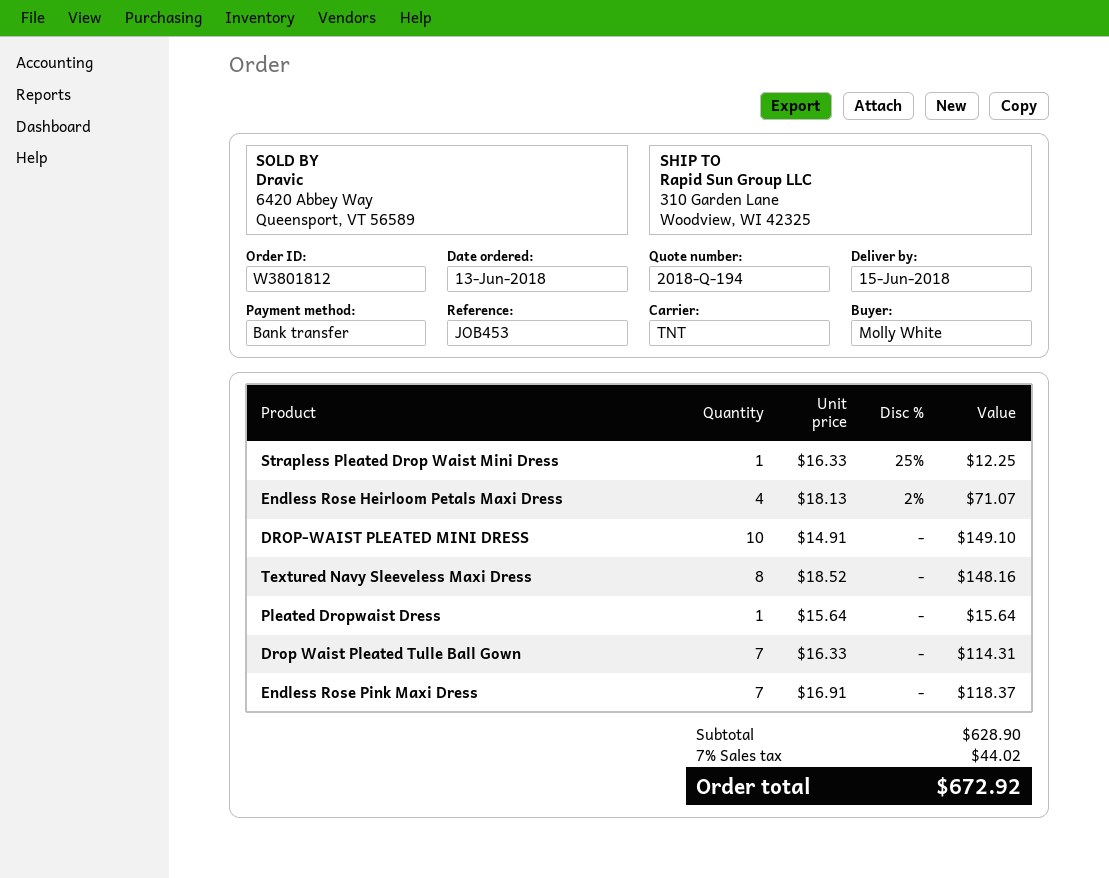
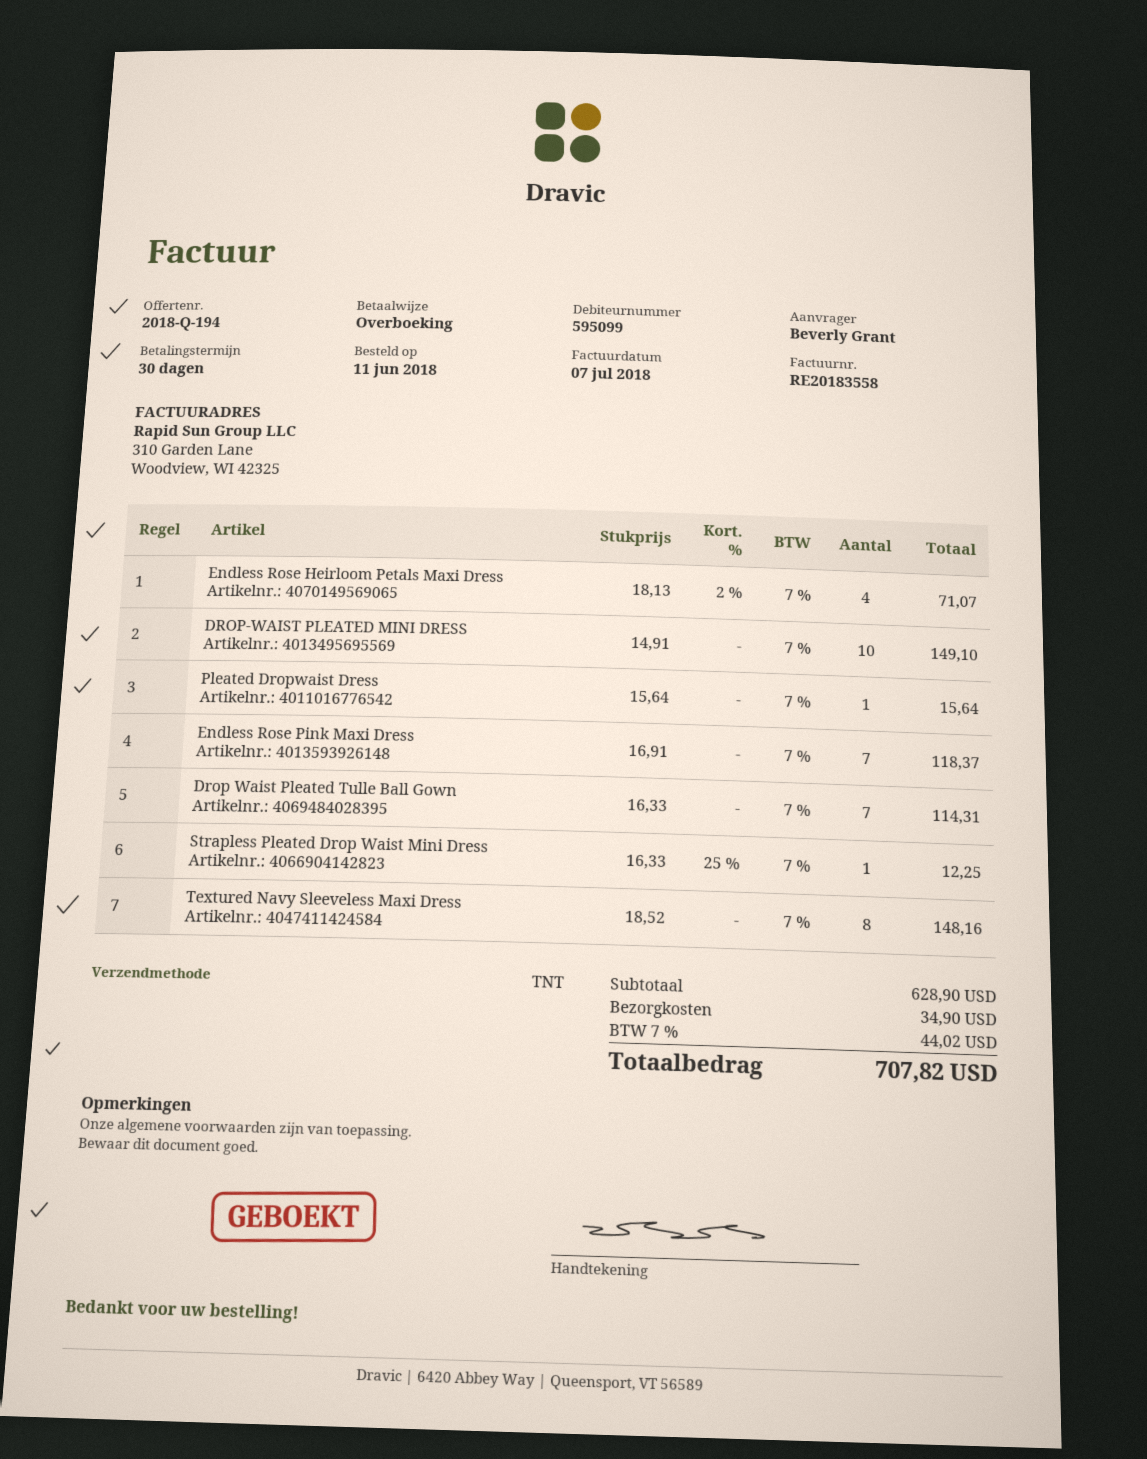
order date: 2018-06-13 -> 2018-06-11
ordered by: Molly White -> Beverly Grant
shipping: none -> 34.90
total: 672.92 -> 707.82

